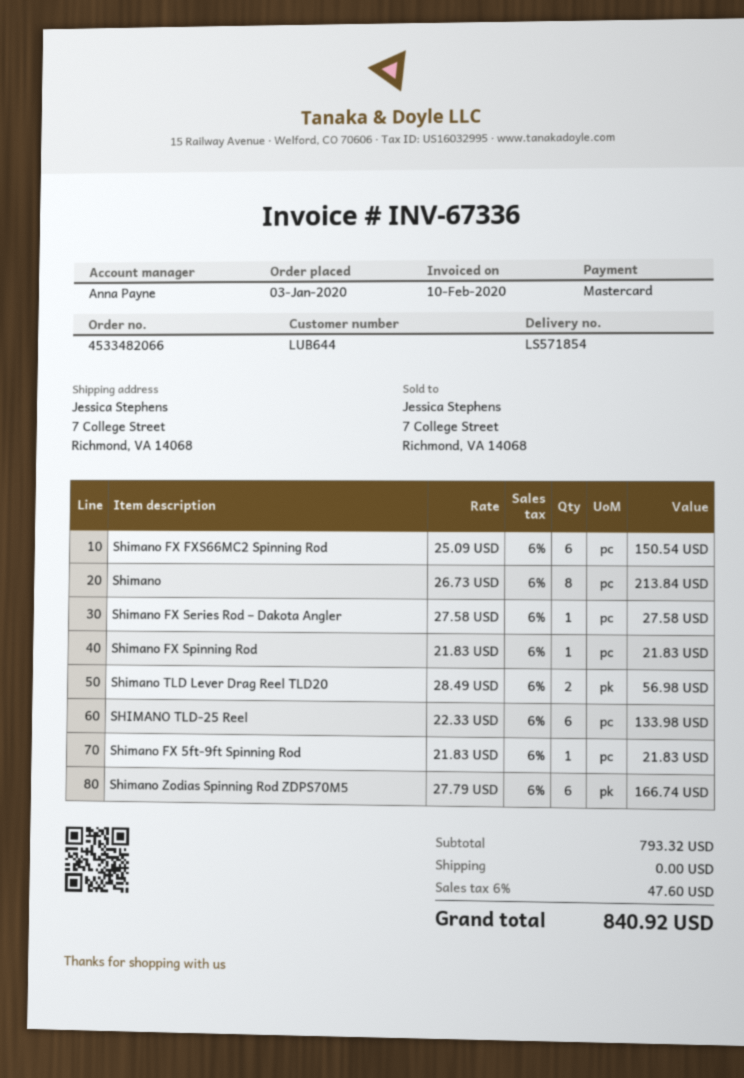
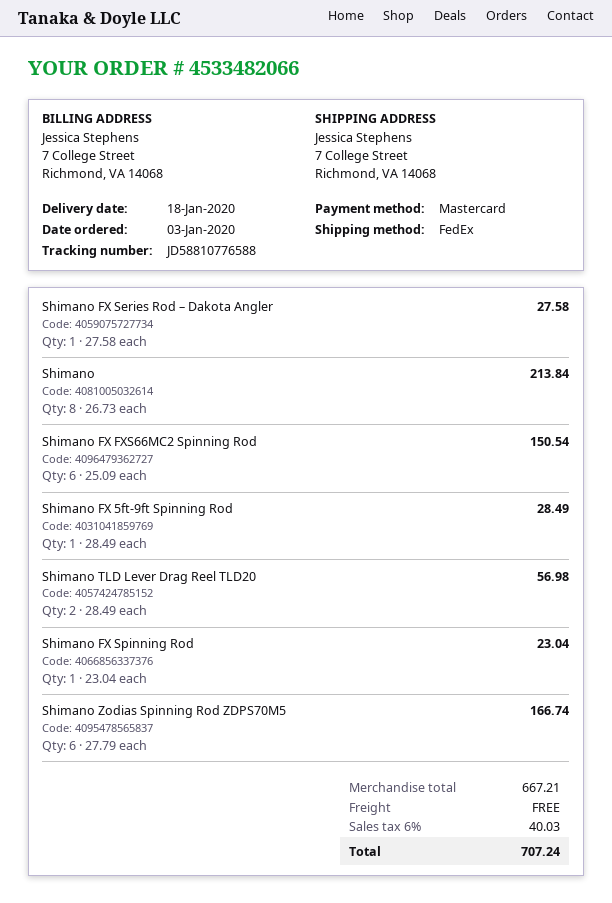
Shimano FX Spinning Rod: 1 x 21.83 = 21.83 -> 1 x 23.04 = 23.04
SHIMANO TLD-25 Reel: 6 x 22.33 = 133.98 -> none
Shimano FX 5ft-9ft Spinning Rod: 1 x 21.83 = 21.83 -> 1 x 28.49 = 28.49
subtotal: 793.32 -> 667.21
tax: 6% = 47.60 -> 6% = 40.03
total: 840.92 -> 707.24

